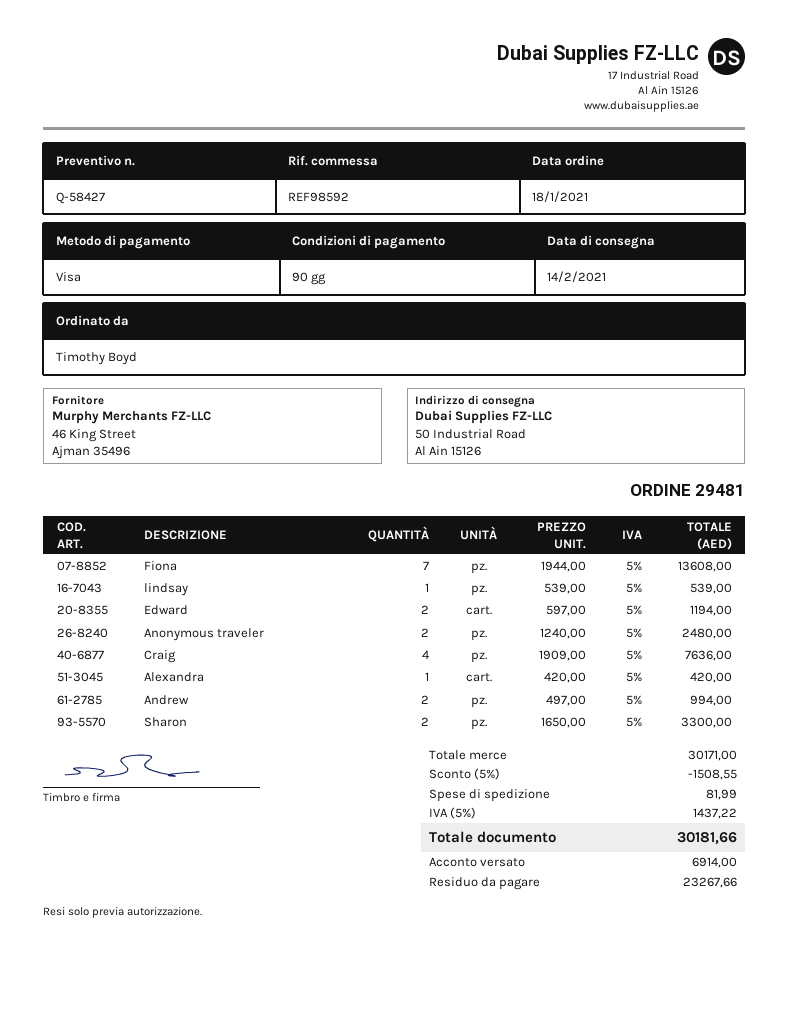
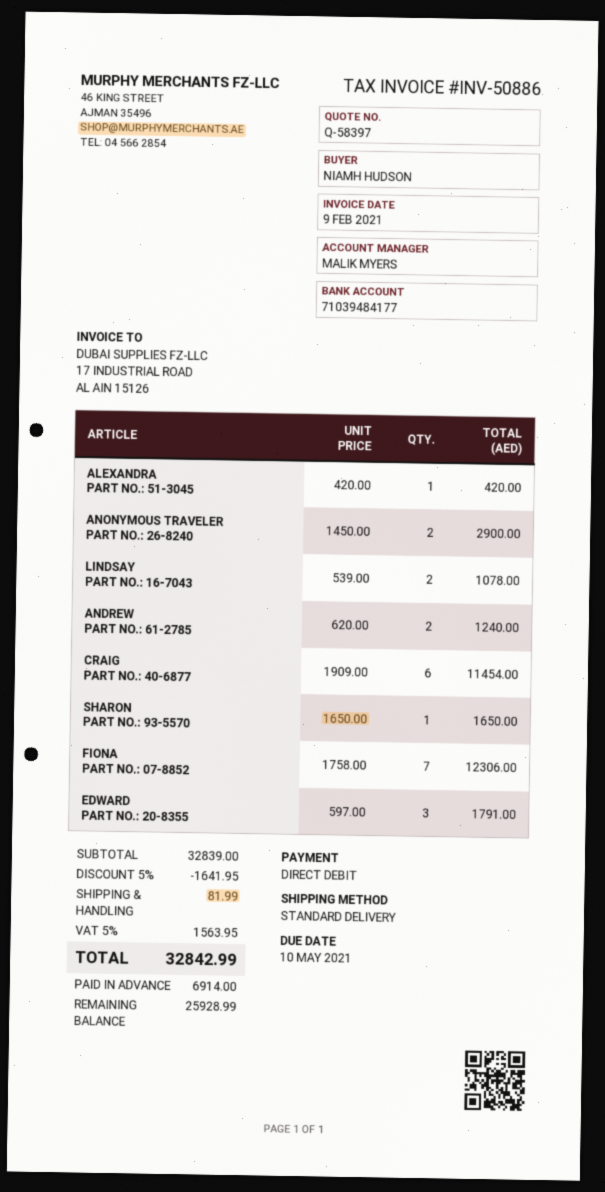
quote number: Q-58427 -> Q-58397
ordered by: Timothy Boyd -> NIAMH HUDSON
payment method: Visa -> direct debit
Fiona: 7 x 1944.00 = 13608.00 -> 7 x 1758.00 = 12306.00
lindsay: 1 x 539.00 = 539.00 -> 2 x 539.00 = 1078.00
Edward: 2 x 597.00 = 1194.00 -> 3 x 597.00 = 1791.00
Anonymous traveler: 2 x 1240.00 = 2480.00 -> 2 x 1450.00 = 2900.00
Craig: 4 x 1909.00 = 7636.00 -> 6 x 1909.00 = 11454.00
Andrew: 2 x 497.00 = 994.00 -> 2 x 620.00 = 1240.00
Sharon: 2 x 1650.00 = 3300.00 -> 1 x 1650.00 = 1650.00
subtotal: 30171.00 -> 32839.00
discount: 5% = 1508.55 -> 5% = 1641.95
tax: 5% = 1437.22 -> 5% = 1563.95
total: 30181.66 -> 32842.99
balance: 23267.66 -> 25928.99

